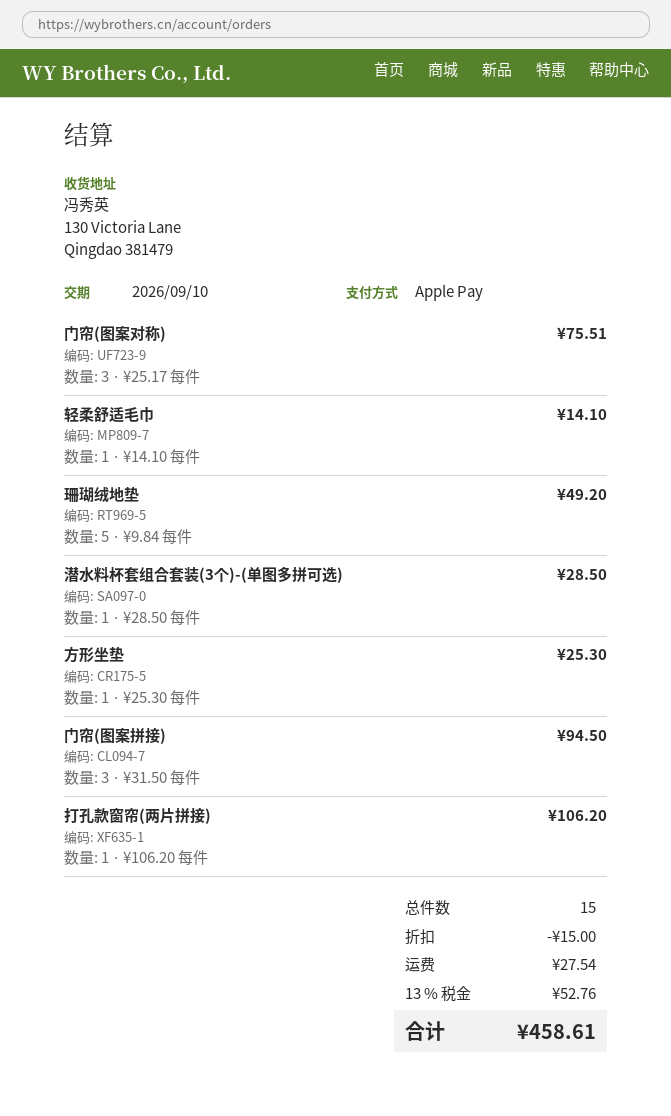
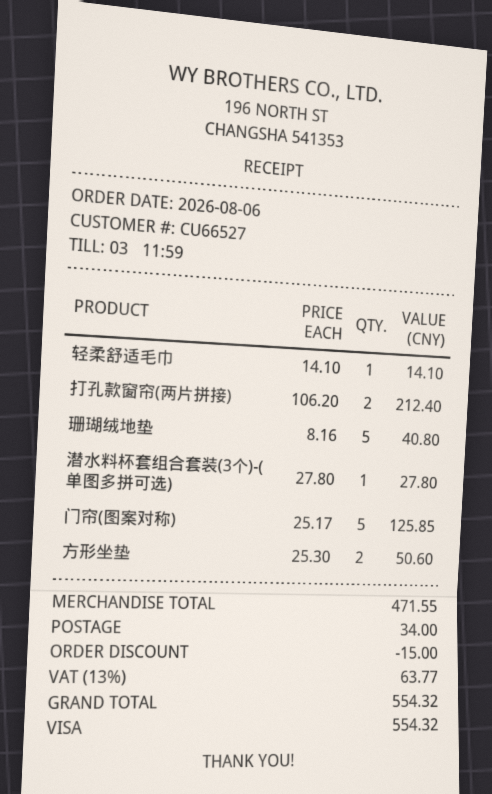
payment method: Apple Pay -> Visa
门帘(图案对称): 3 x 25.17 = 75.51 -> 5 x 25.17 = 125.85
珊瑚绒地垫: 5 x 9.84 = 49.20 -> 5 x 8.16 = 40.80
潜水料杯套组合套装(3个)-(单图多拼可选): 1 x 28.50 = 28.50 -> 1 x 27.80 = 27.80
方形坐垫: 1 x 25.30 = 25.30 -> 2 x 25.30 = 50.60
门帘(图案拼接): 3 x 31.50 = 94.50 -> none
打孔款窗帘(两片拼接): 1 x 106.20 = 106.20 -> 2 x 106.20 = 212.40
shipping: 27.54 -> 34.00
tax: 13% = 52.76 -> 13% = 63.77
total: 458.61 -> 554.32

